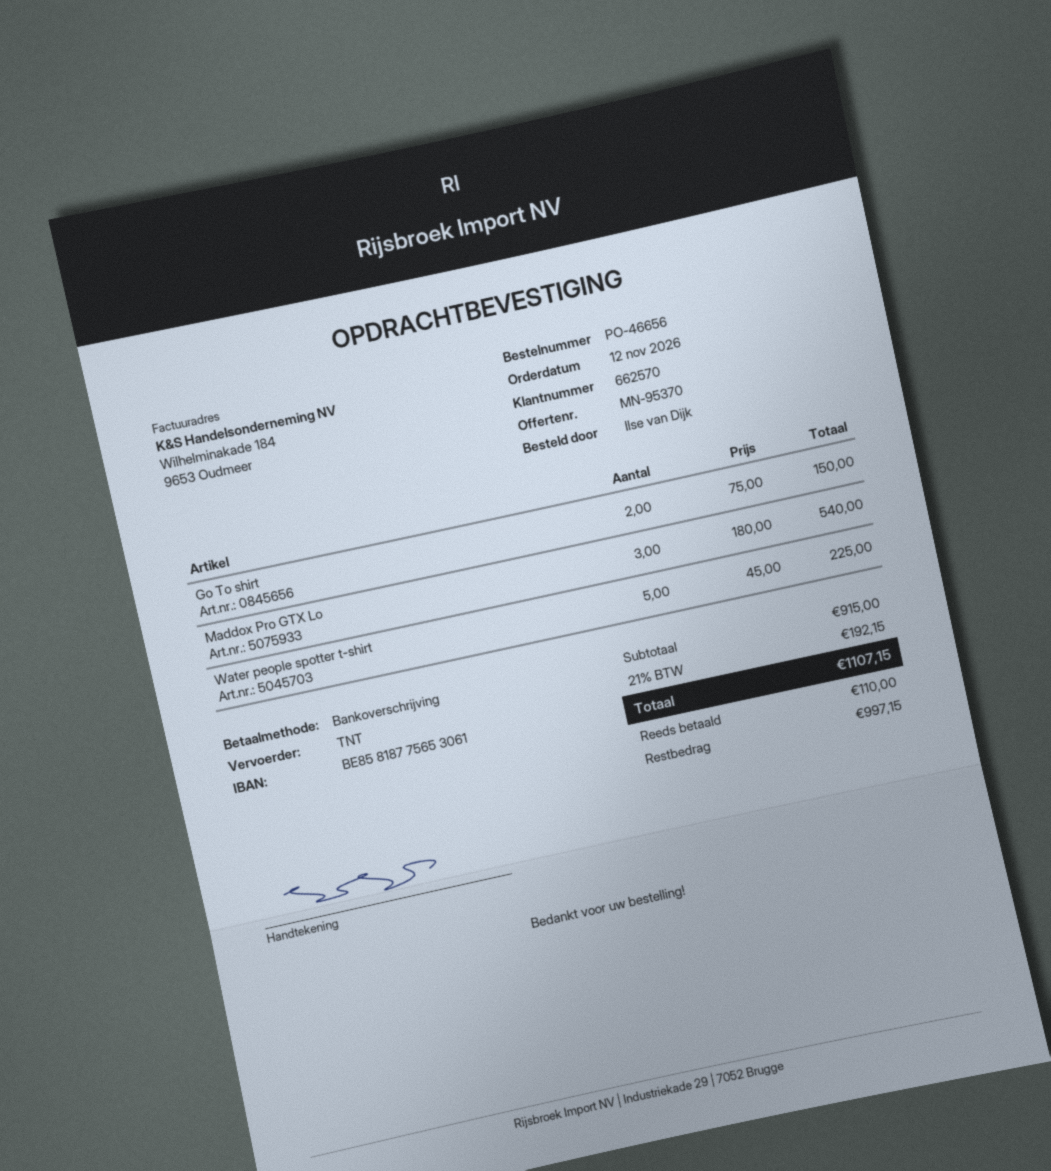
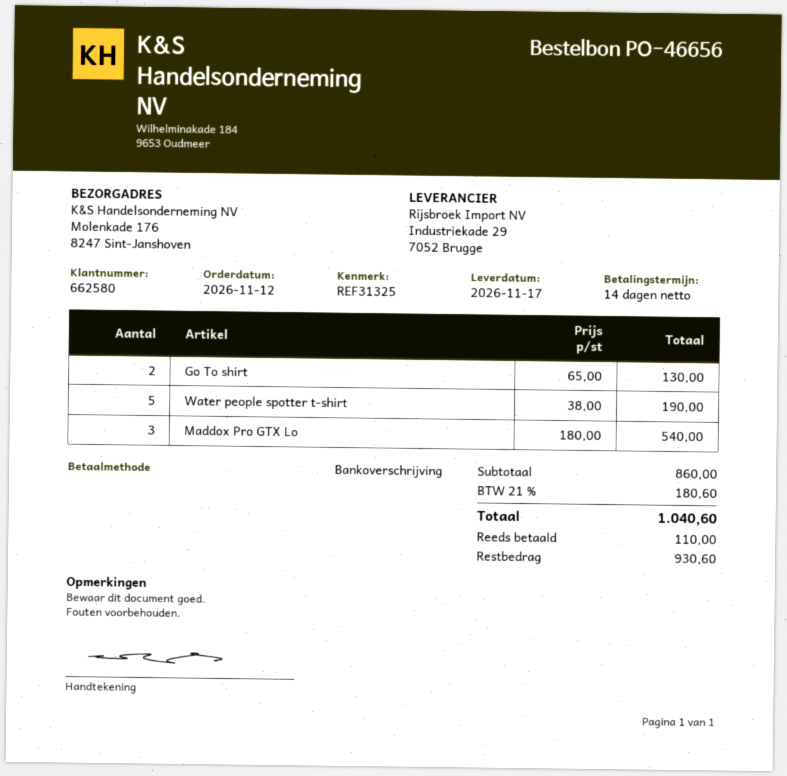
customer number: 662570 -> 662580
Go To shirt: 2 x 75.00 = 150.00 -> 2 x 65.00 = 130.00
Water people spotter t-shirt: 5 x 45.00 = 225.00 -> 5 x 38.00 = 190.00
subtotal: 915.00 -> 860.00
tax: 21% = 192.15 -> 21% = 180.60
total: 1107.15 -> 1040.60
balance: 997.15 -> 930.60

